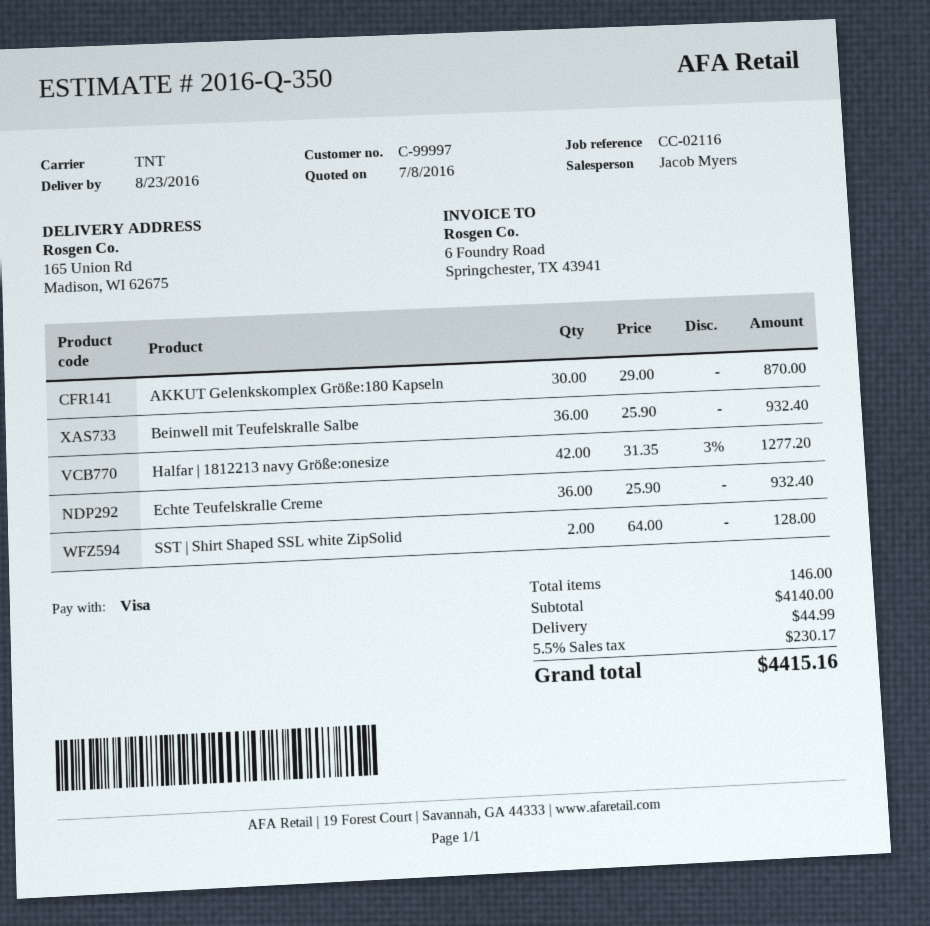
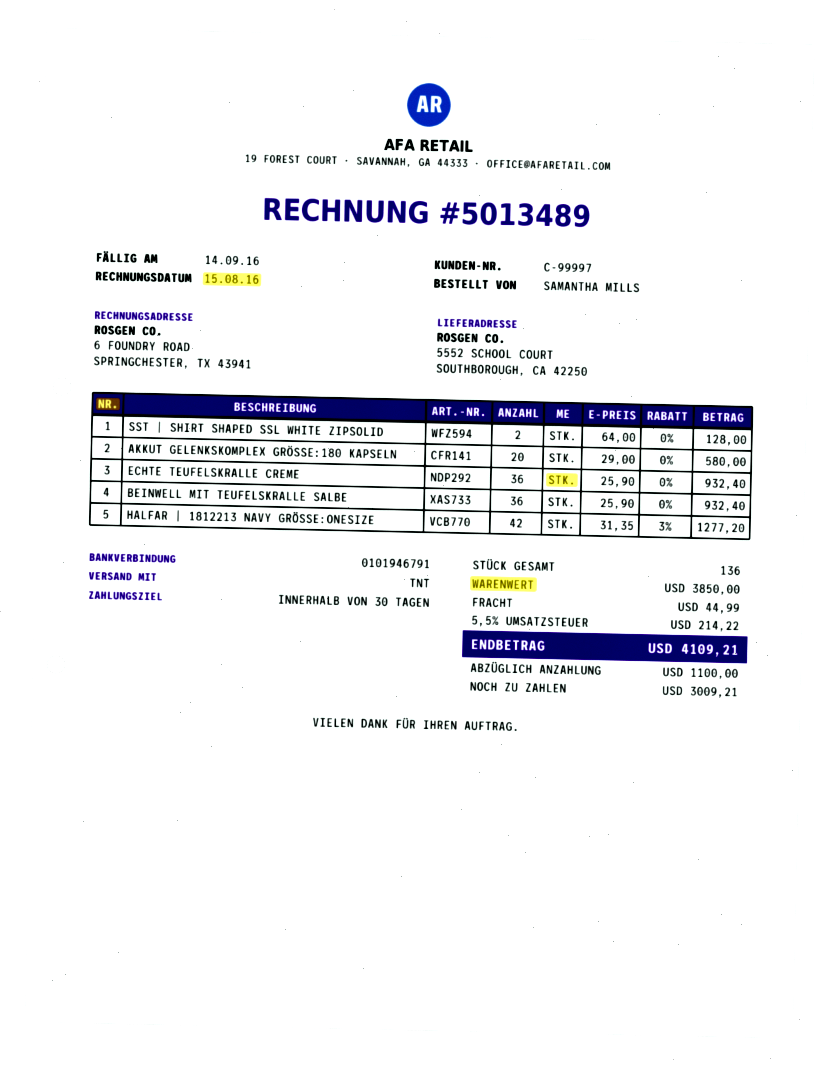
ship to: 165 Union Rd, Madison, WI 62675 -> 5552 SCHOOL COURT, SOUTHBOROUGH, CA 42250
AKKUT Gelenkskomplex Größe:180 Kapseln: 30 x 29.00 = 870.00 -> 20 x 29.00 = 580.00
total quantity: 146 -> 136
subtotal: 4140.00 -> 3850.00
tax: 5.5% = 230.17 -> 5.5% = 214.22
total: 4415.16 -> 4109.21

